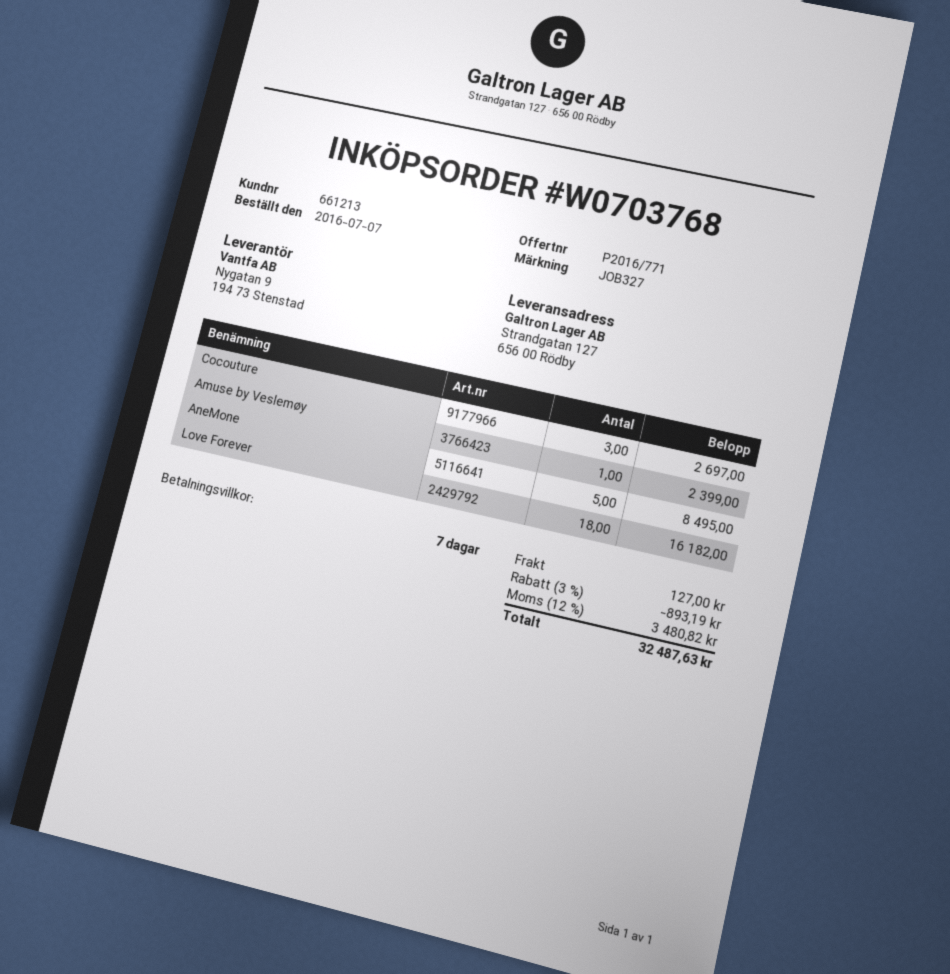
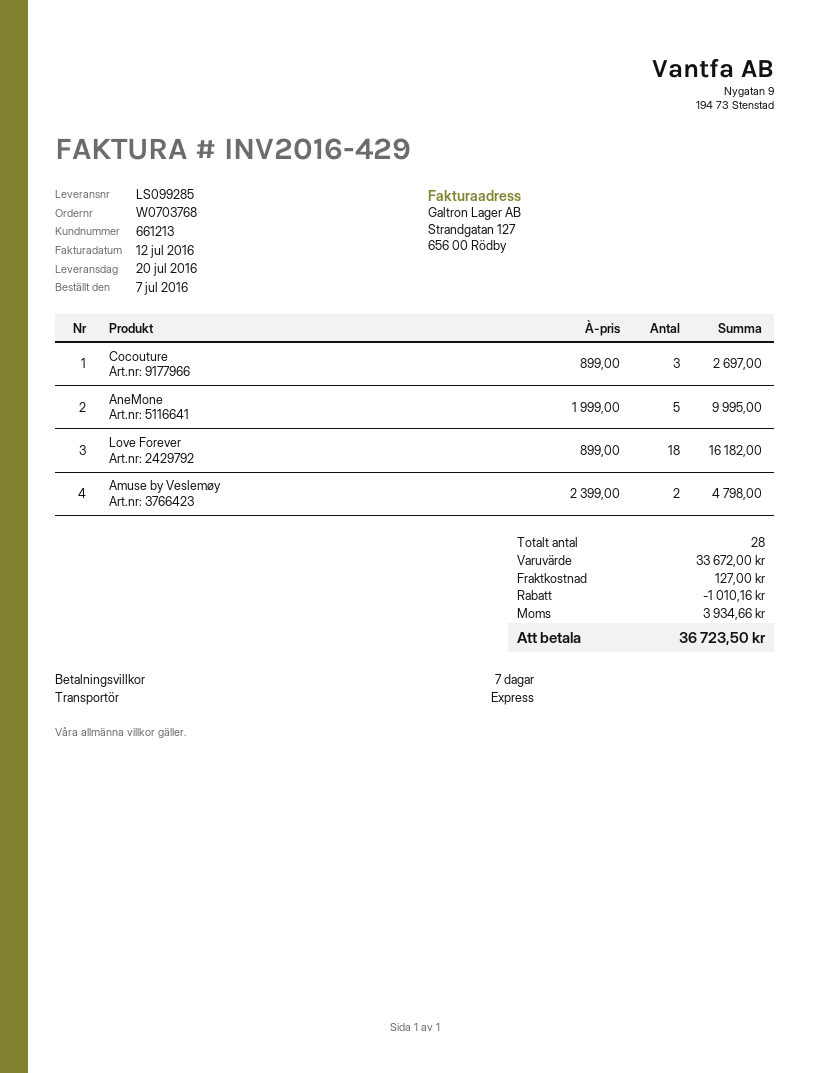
Amuse by Veslemøy: 1 for 2399.00 -> 2 for 4798.00
AneMone: 5 for 8495.00 -> 5 for 9995.00
discount: 893.19 -> 1010.16
tax: 3480.82 -> 3934.66
total: 32487.63 -> 36723.50

